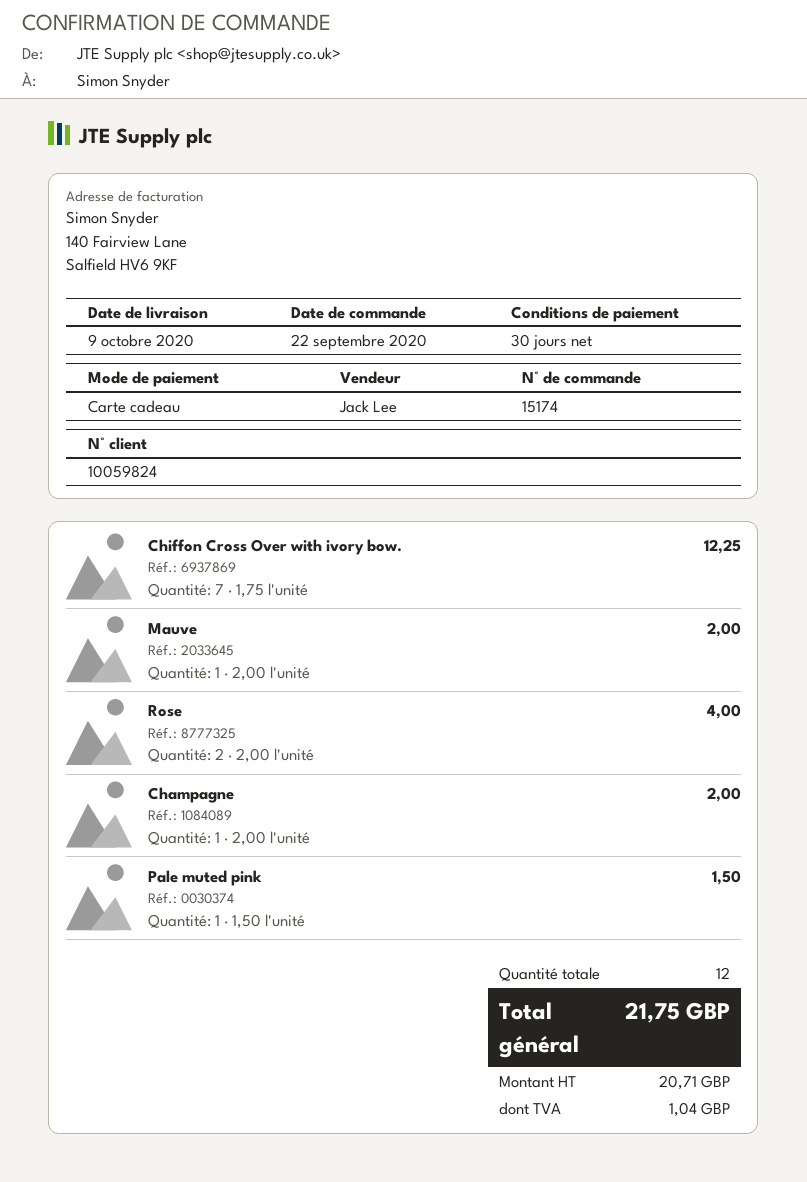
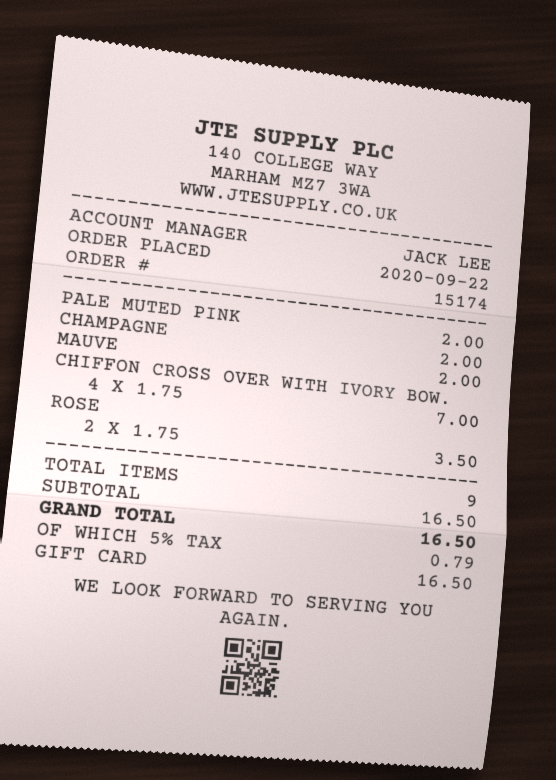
Chiffon Cross Over with ivory bow.: 7 x 1.75 = 12.25 -> 4 x 1.75 = 7.00
Rose: 2 x 2.00 = 4.00 -> 2 x 1.75 = 3.50
Pale muted pink: 1 x 1.50 = 1.50 -> 1 x 2.00 = 2.00
total quantity: 12 -> 9
tax: 1.04 -> 0.79
total: 21.75 -> 16.50

